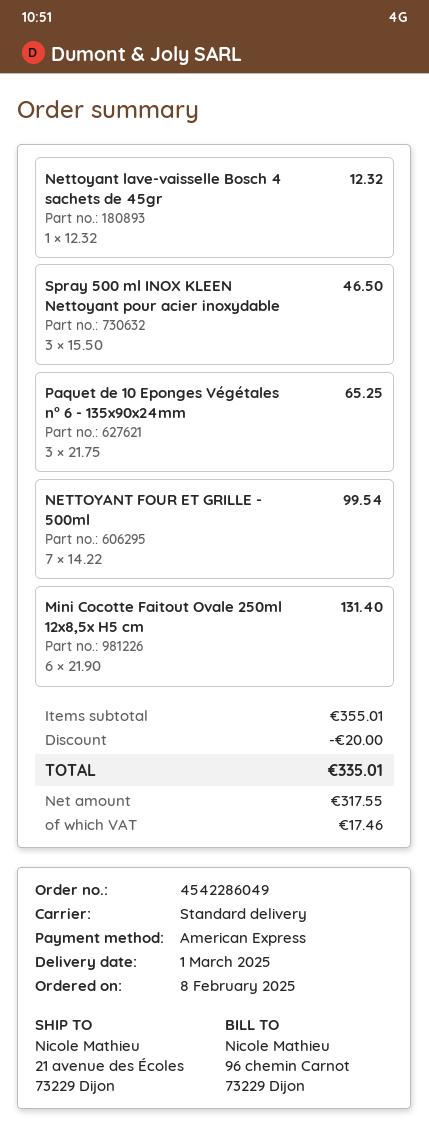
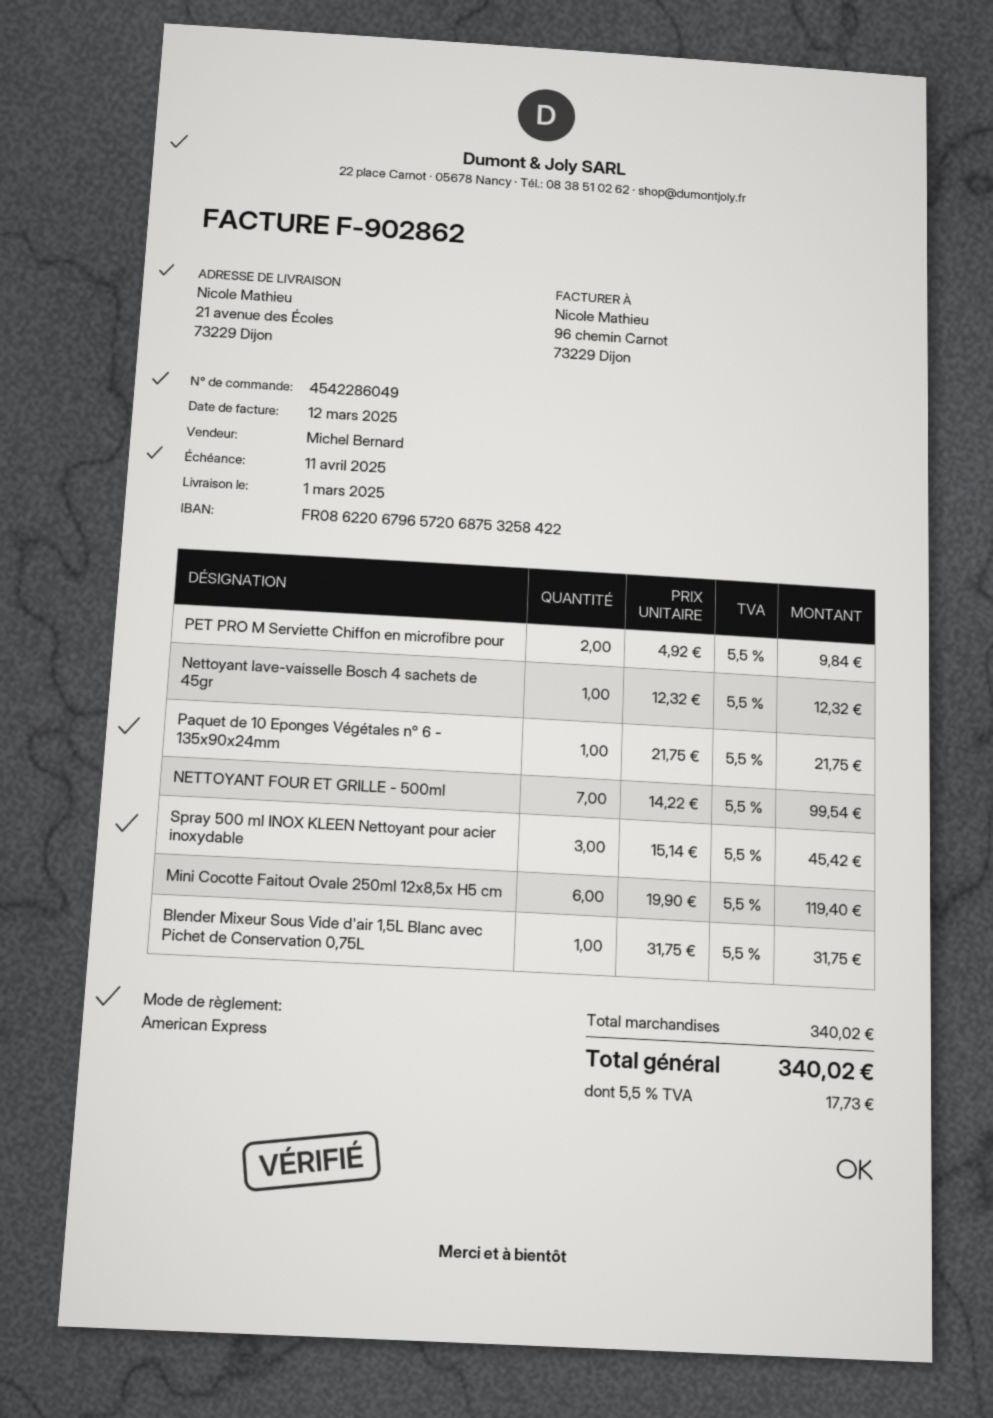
Spray 500 ml INOX KLEEN Nettoyant pour acier inoxydable: 3 x 15.50 = 46.50 -> 3 x 15.14 = 45.42
Paquet de 10 Eponges Végétales n° 6 - 135x90x24mm: 3 x 21.75 = 65.25 -> 1 x 21.75 = 21.75
Mini Cocotte Faitout Ovale 250ml 12x8,5x H5 cm: 6 x 21.90 = 131.40 -> 6 x 19.90 = 119.40
PET PRO M Serviette Chiffon en microfibre pour: none -> 2 x 4.92 = 9.84
Blender Mixeur Sous Vide d'air 1,5L Blanc avec Pichet de Conservation 0,75L: none -> 1 x 31.75 = 31.75
subtotal: 355.01 -> 340.02
discount: 20.00 -> none
tax: 17.46 -> 17.73
total: 335.01 -> 340.02

